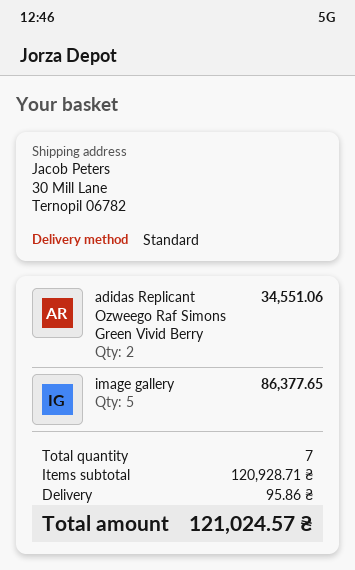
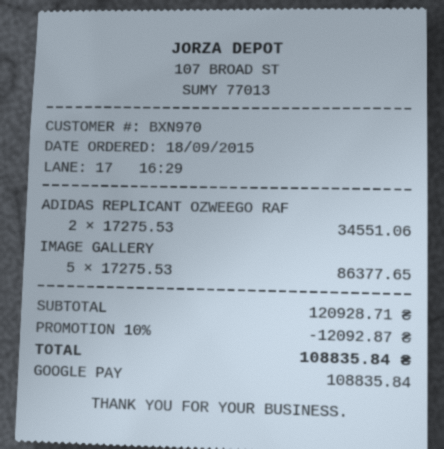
discount: none -> 10% = 12092.87
shipping: 95.86 -> none
total: 121024.57 -> 108835.84

